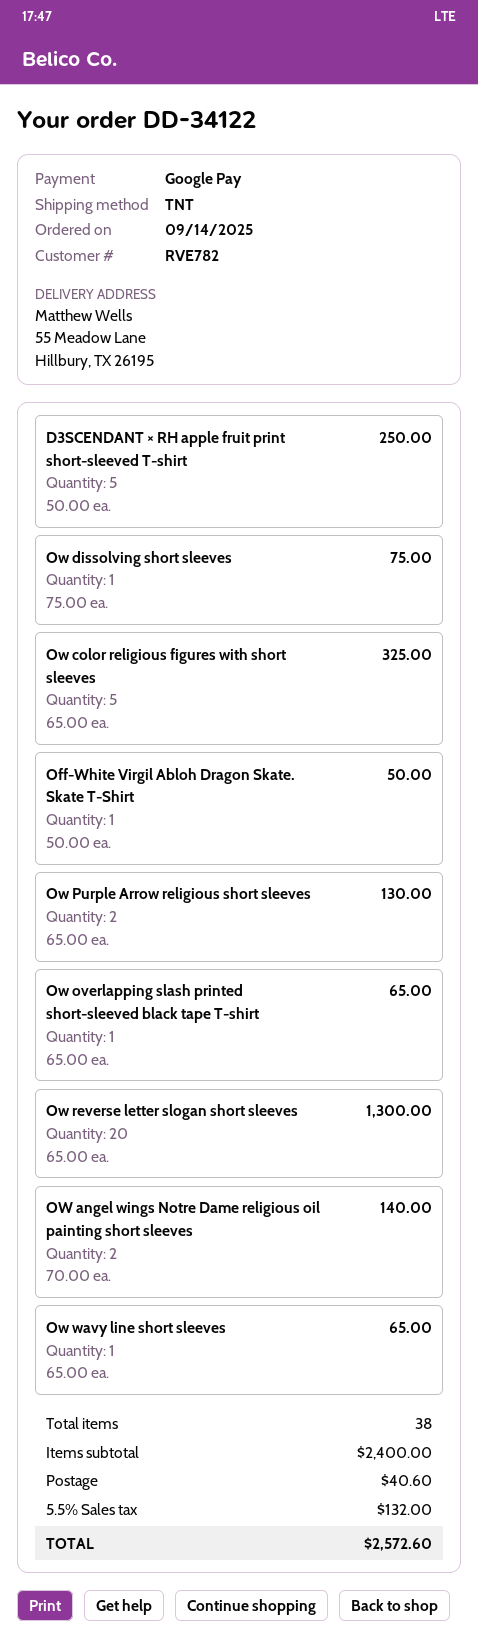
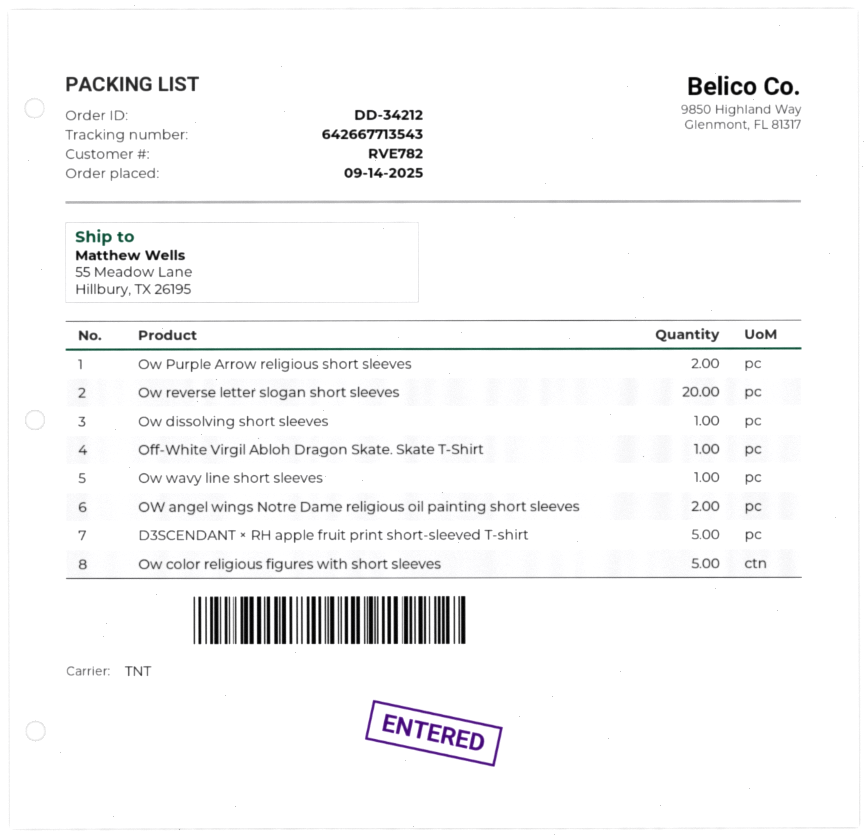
order number: DD-34122 -> DD-34212
Ow overlapping slash printed short-sleeved black tape T-shirt: 1 -> none

